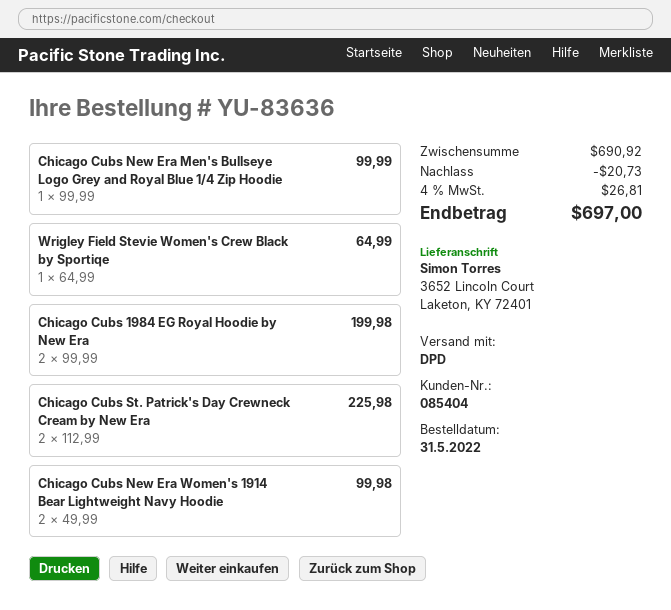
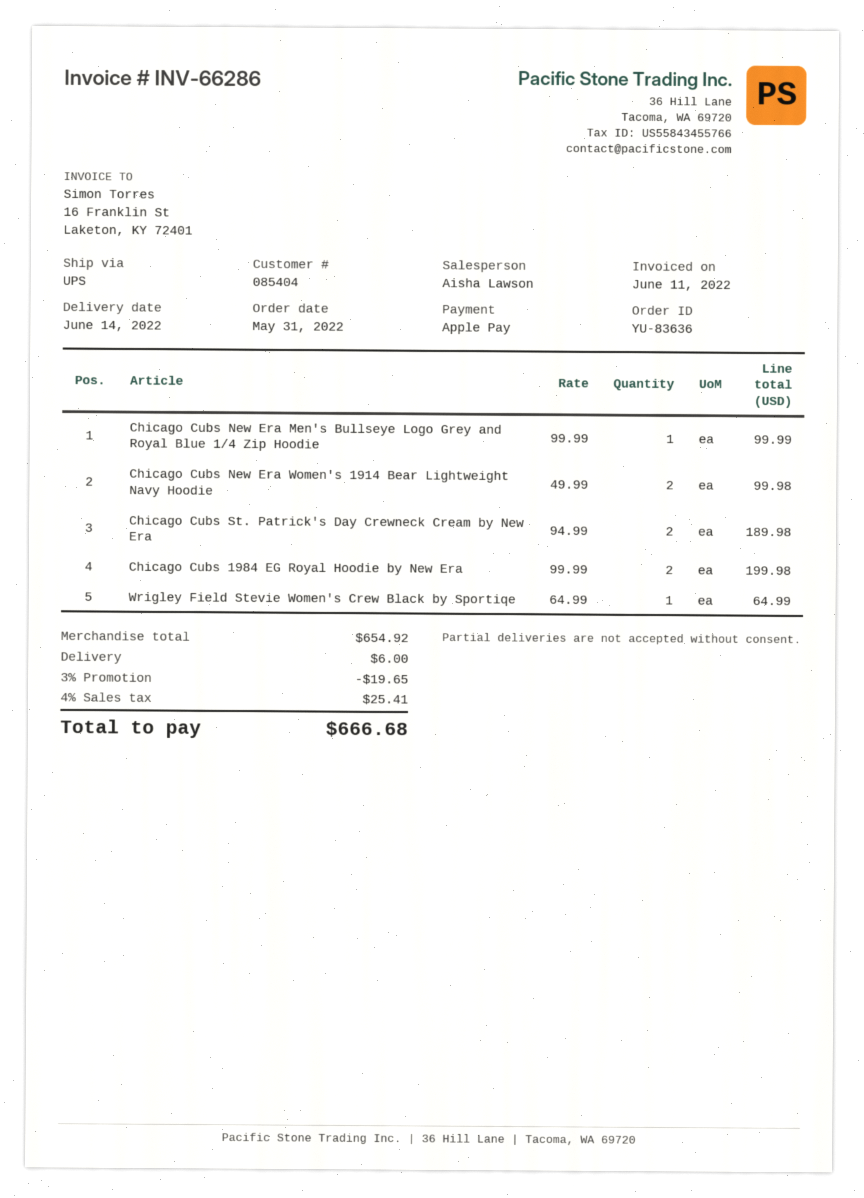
shipping method: DPD -> UPS
Chicago Cubs St. Patrick's Day Crewneck Cream by New Era: 2 x 112.99 = 225.98 -> 2 x 94.99 = 189.98
subtotal: 690.92 -> 654.92
discount: 20.73 -> 19.65
shipping: none -> 6.00
tax: 4% = 26.81 -> 4% = 25.41
total: 697.00 -> 666.68

